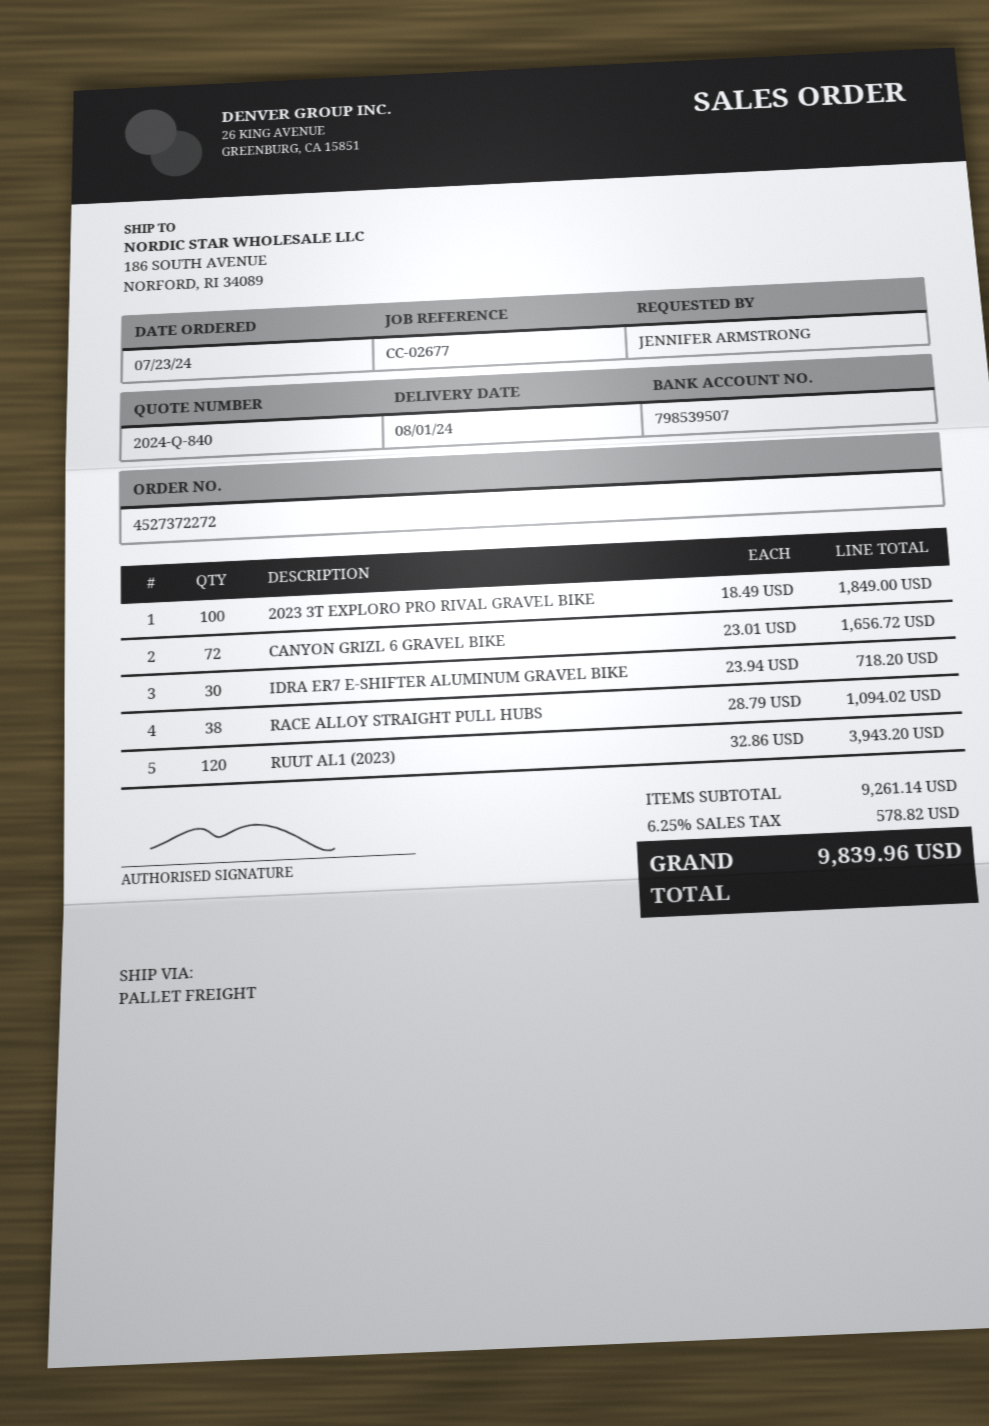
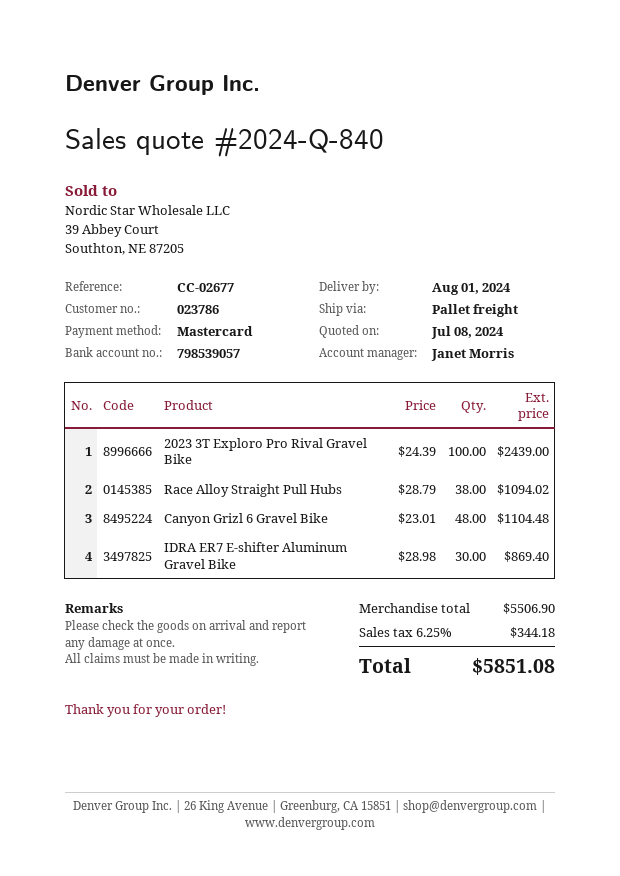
bank account: 798539507 -> 798539057
2023 3T EXPLORO PRO RIVAL GRAVEL BIKE: 100 x 18.49 = 1849.00 -> 100 x 24.39 = 2439.00
CANYON GRIZL 6 GRAVEL BIKE: 72 x 23.01 = 1656.72 -> 48 x 23.01 = 1104.48
IDRA ER7 E-SHIFTER ALUMINUM GRAVEL BIKE: 30 x 23.94 = 718.20 -> 30 x 28.98 = 869.40
RUUT AL1 (2023): 120 x 32.86 = 3943.20 -> none
subtotal: 9261.14 -> 5506.90
tax: 6.25% = 578.82 -> 6.25% = 344.18
total: 9839.96 -> 5851.08

